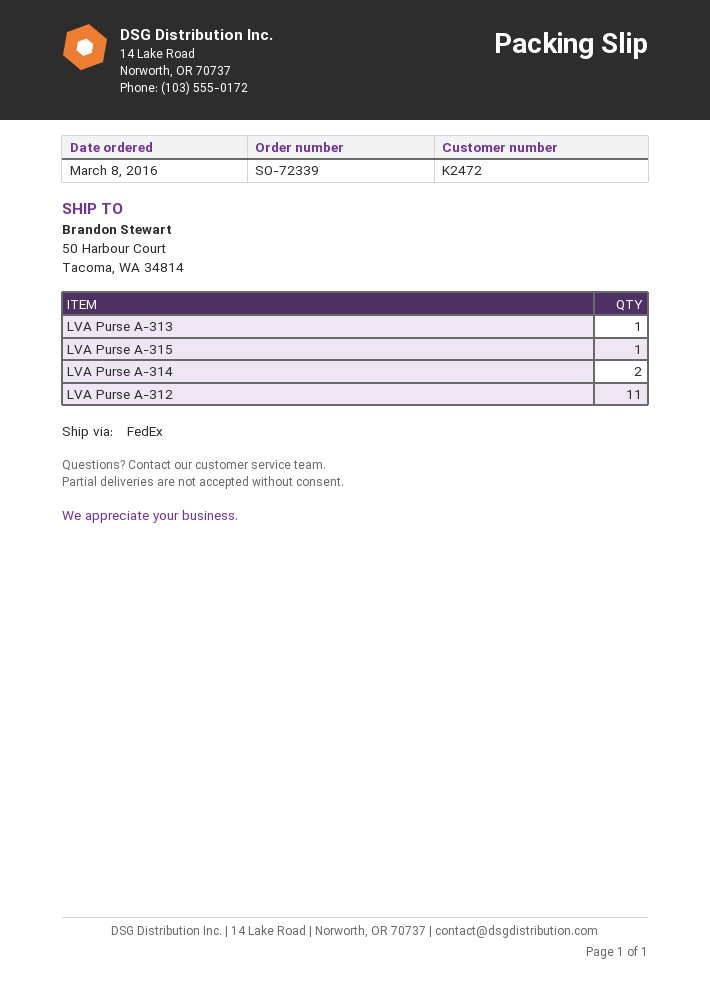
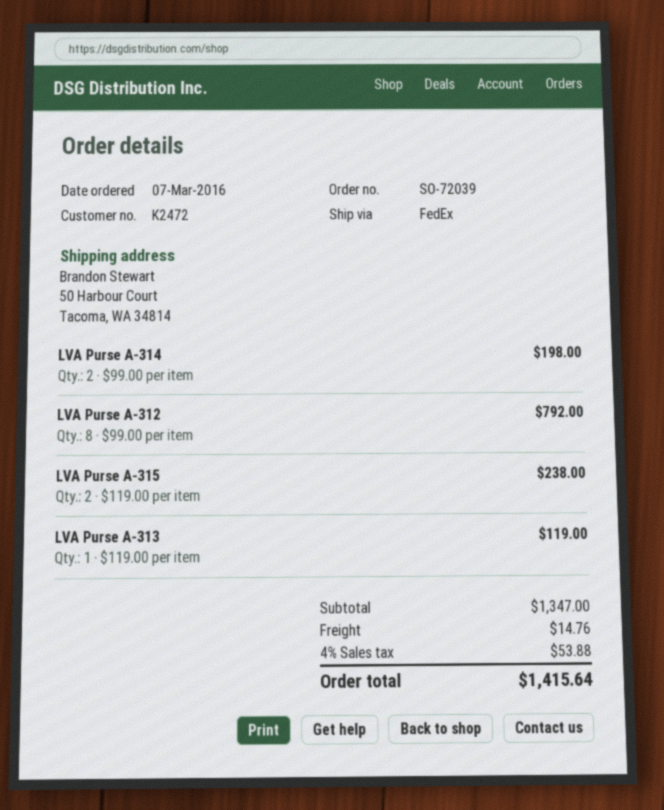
order number: SO-72339 -> SO-72039
order date: 2016-03-08 -> 2016-03-07
LVA Purse A-315: 1 -> 2
LVA Purse A-312: 11 -> 8

